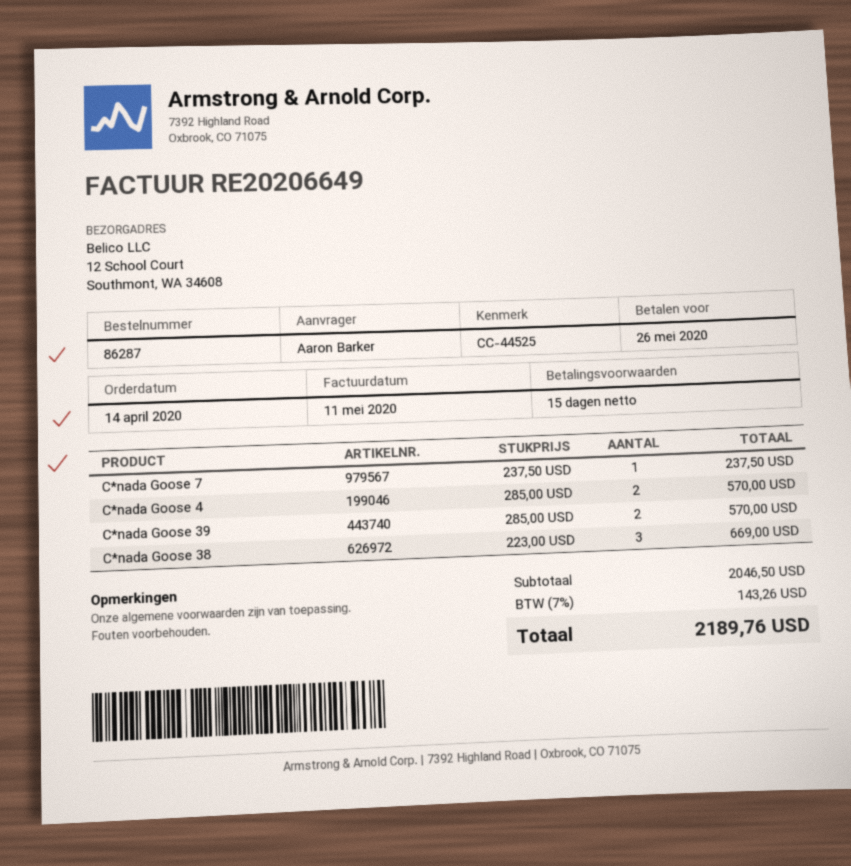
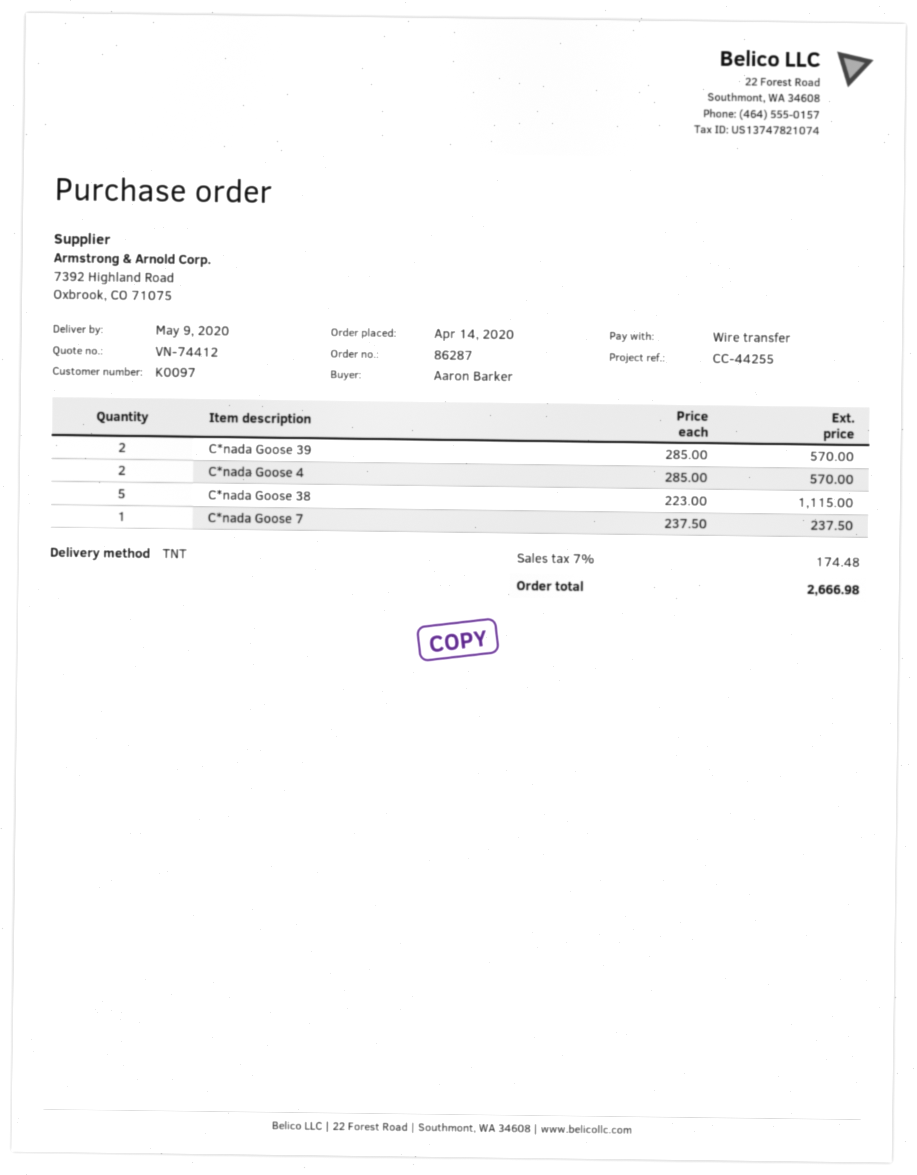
reference: CC-44525 -> CC-44255
C*nada Goose 38: 3 x 223.00 = 669.00 -> 5 x 223.00 = 1115.00
tax: 7% = 143.26 -> 7% = 174.48
total: 2189.76 -> 2666.98

